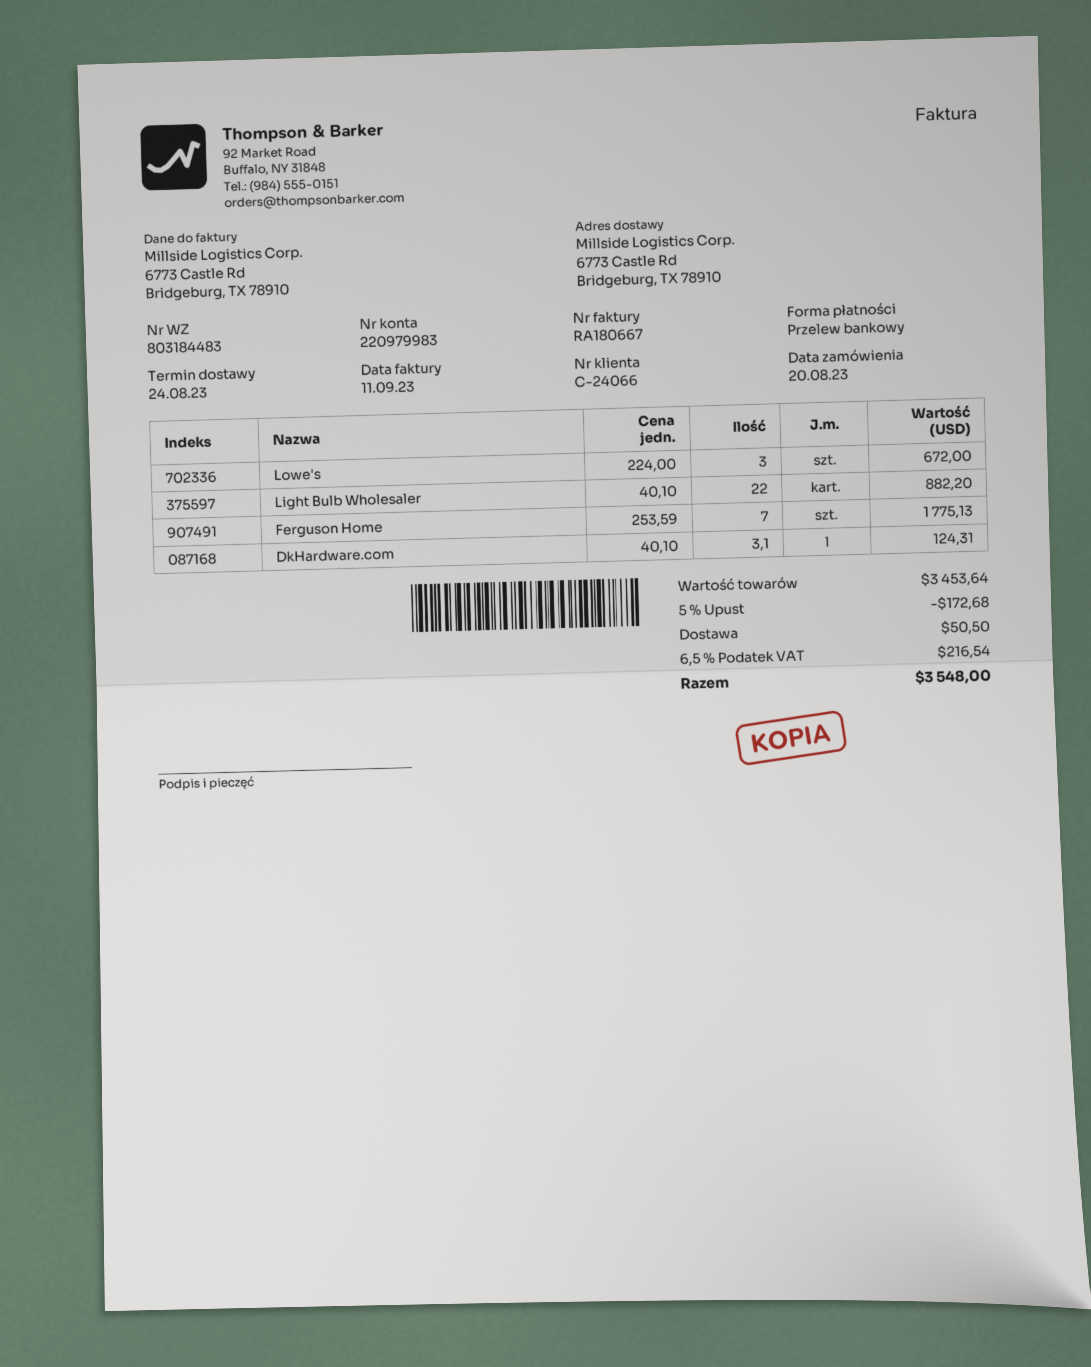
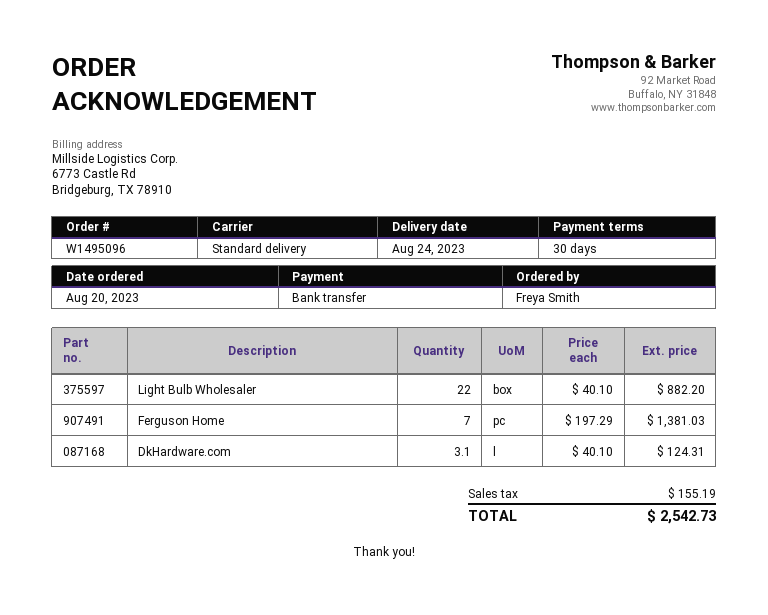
Lowe's: 3 x 224.00 = 672.00 -> none
Ferguson Home: 7 x 253.59 = 1775.13 -> 7 x 197.29 = 1381.03
discount: 5% = 172.68 -> none
shipping: 50.50 -> none
tax: 216.54 -> 155.19
total: 3548.00 -> 2542.73

